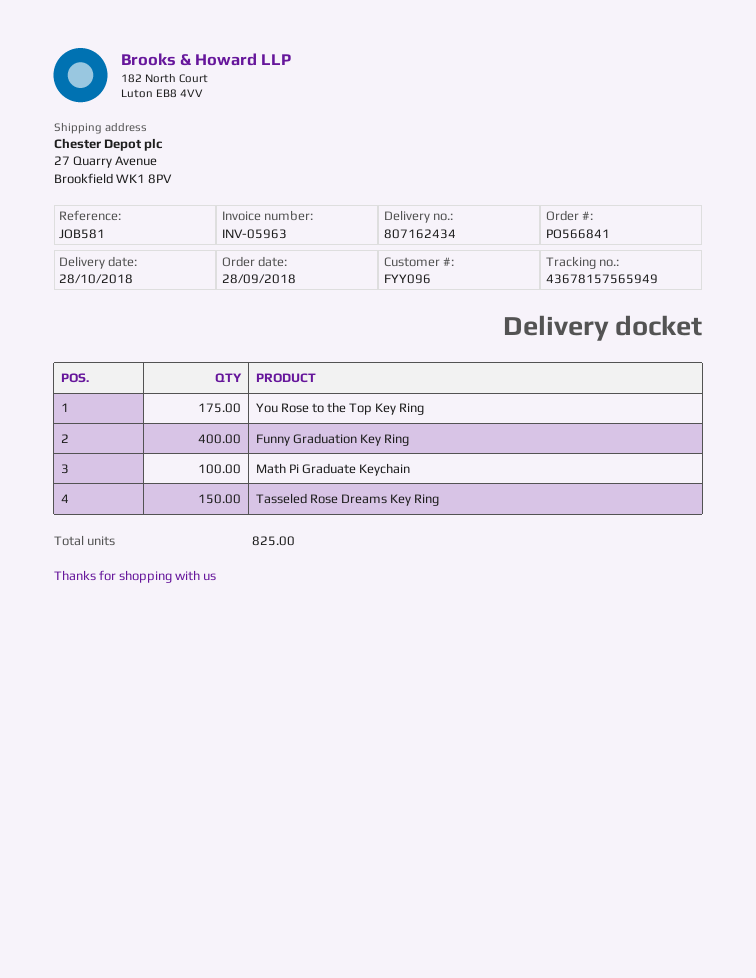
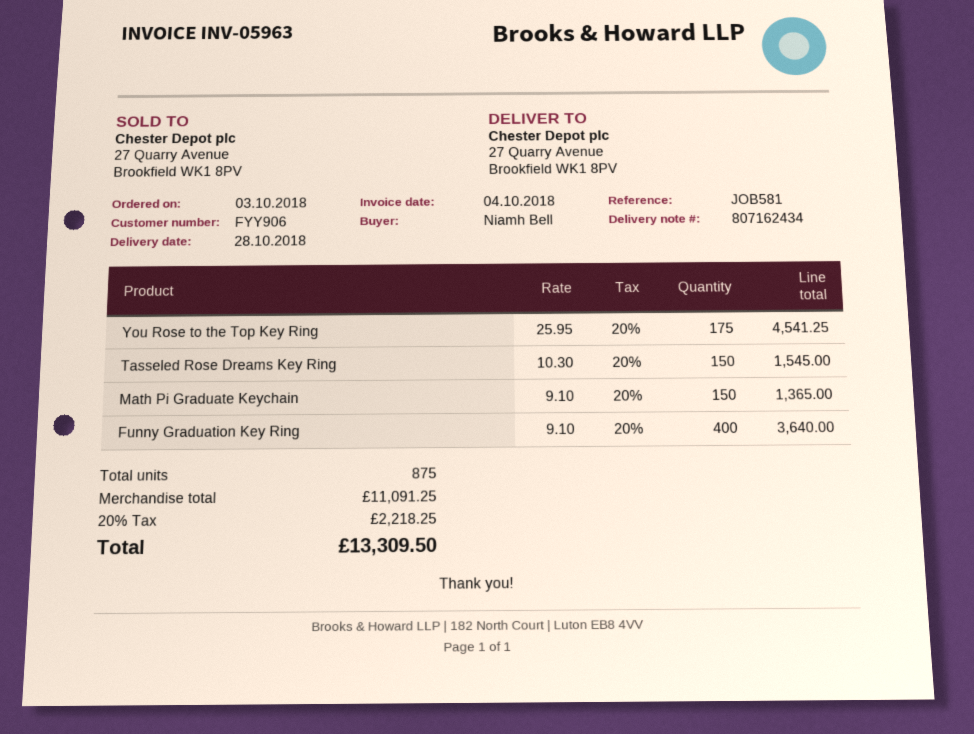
order date: 2018-09-28 -> 2018-10-03
customer number: FYY096 -> FYY906
Math Pi Graduate Keychain: 100 -> 150
total quantity: 825 -> 875

